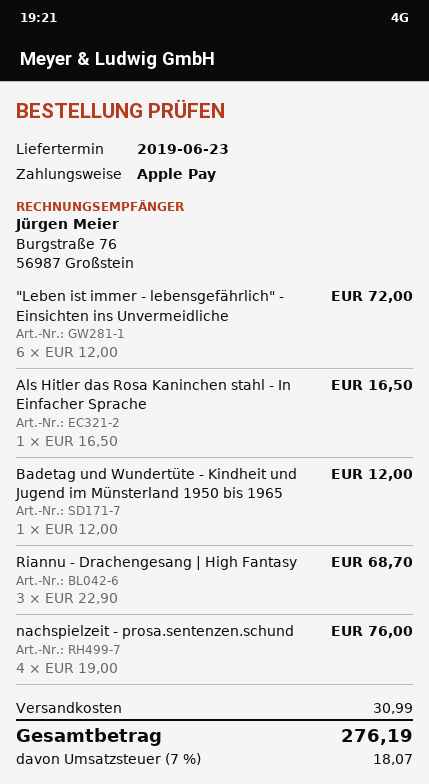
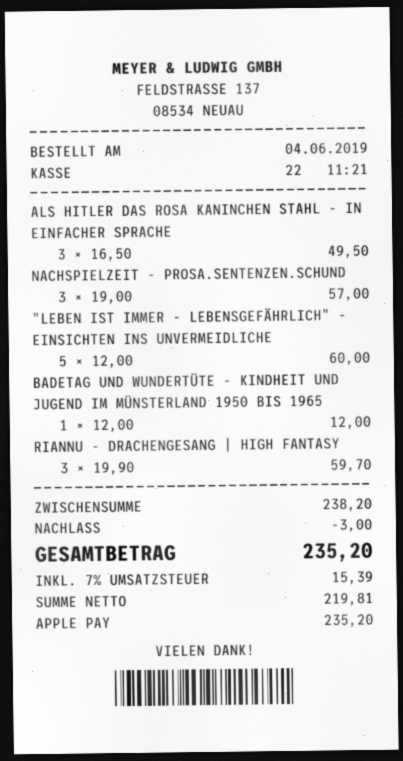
"Leben ist immer - lebensgefährlich" - Einsichten ins Unvermeidliche: 6 x 12.00 = 72.00 -> 5 x 12.00 = 60.00
Als Hitler das Rosa Kaninchen stahl - In Einfacher Sprache: 1 x 16.50 = 16.50 -> 3 x 16.50 = 49.50
Riannu - Drachengesang | High Fantasy: 3 x 22.90 = 68.70 -> 3 x 19.90 = 59.70
nachspielzeit - prosa.sentenzen.schund: 4 x 19.00 = 76.00 -> 3 x 19.00 = 57.00
discount: none -> 3.00
shipping: 30.99 -> none
tax: 7% = 18.07 -> 7% = 15.39
total: 276.19 -> 235.20

